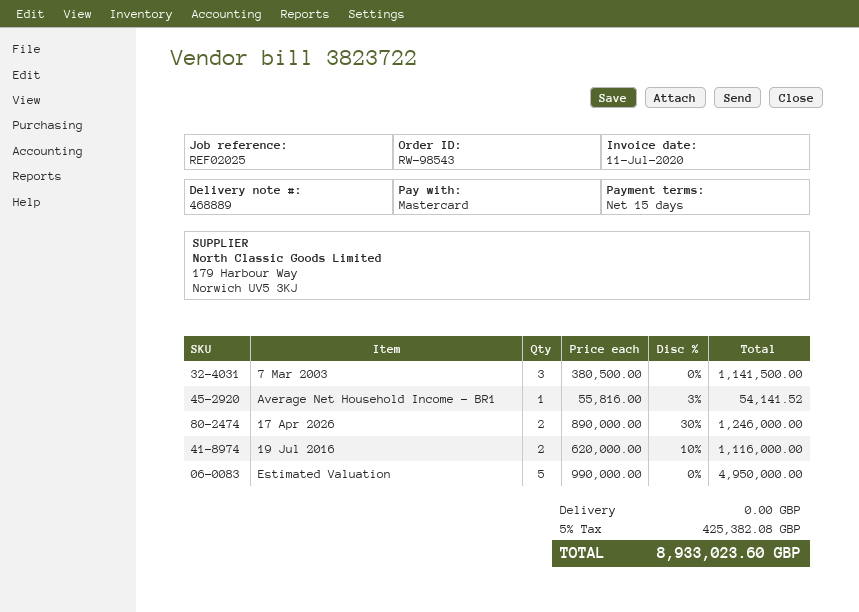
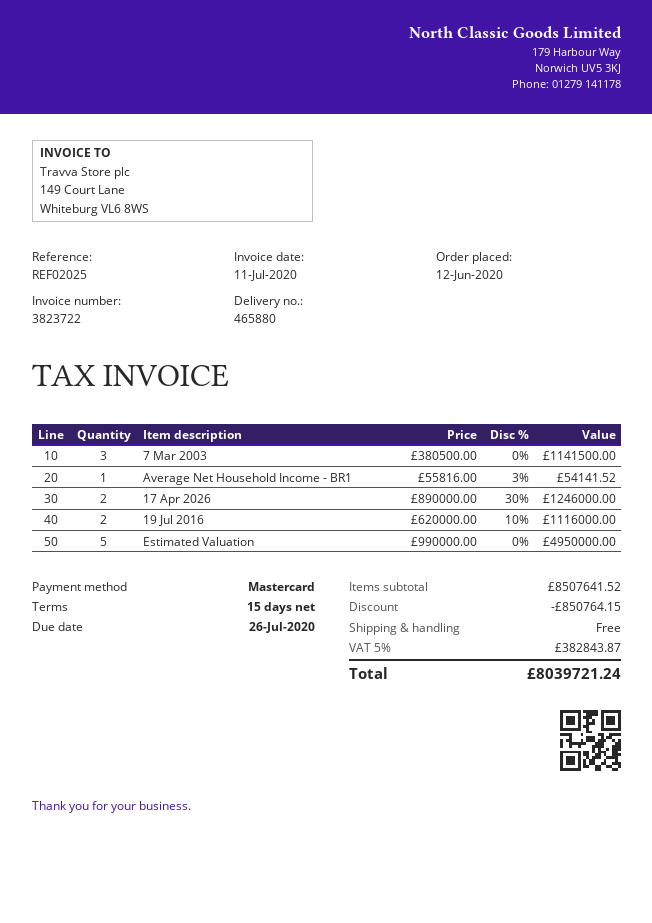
delivery note number: 468889 -> 465880
discount: none -> 850764.15
tax: 5% = 425382.08 -> 5% = 382843.87
total: 8933023.60 -> 8039721.24

